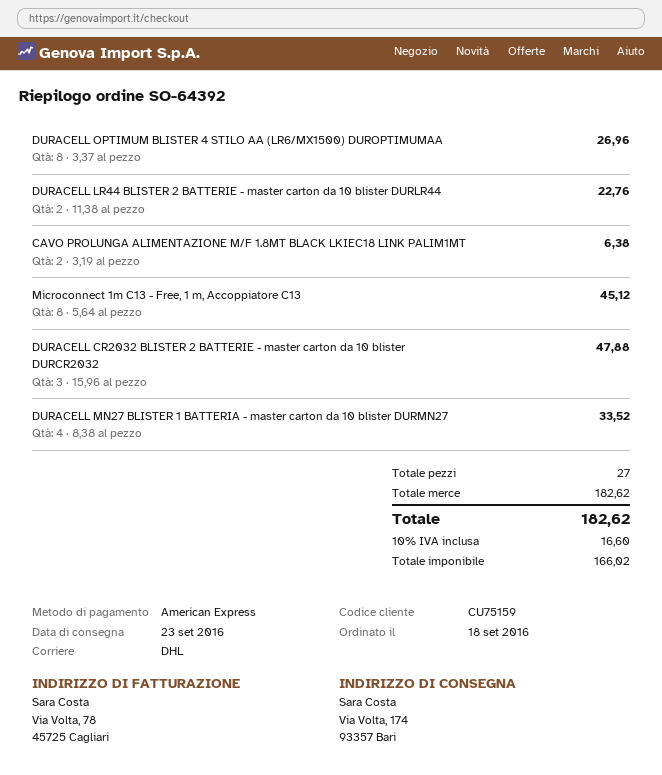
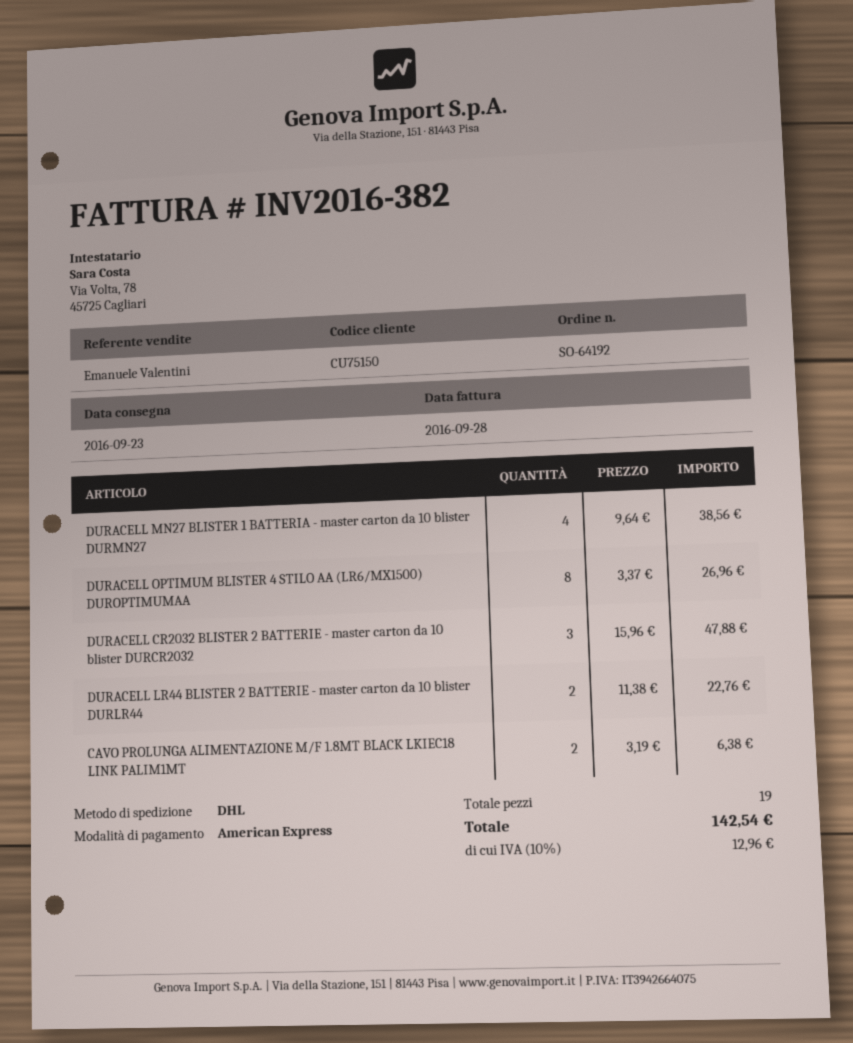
order number: SO-64392 -> SO-64192
customer number: CU75159 -> CU75150
Microconnect 1m C13 - Free, 1 m, Accoppiatore C13: 8 x 5.64 = 45.12 -> none
DURACELL MN27 BLISTER 1 BATTERIA - master carton da 10 blister DURMN27: 4 x 8.38 = 33.52 -> 4 x 9.64 = 38.56
total quantity: 27 -> 19
tax: 10% = 16.60 -> 10% = 12.96
total: 182.62 -> 142.54

